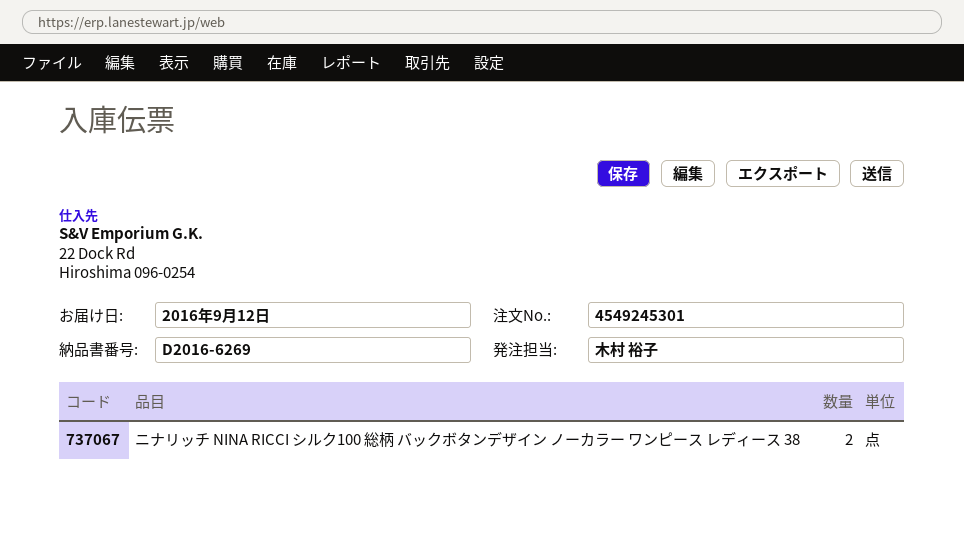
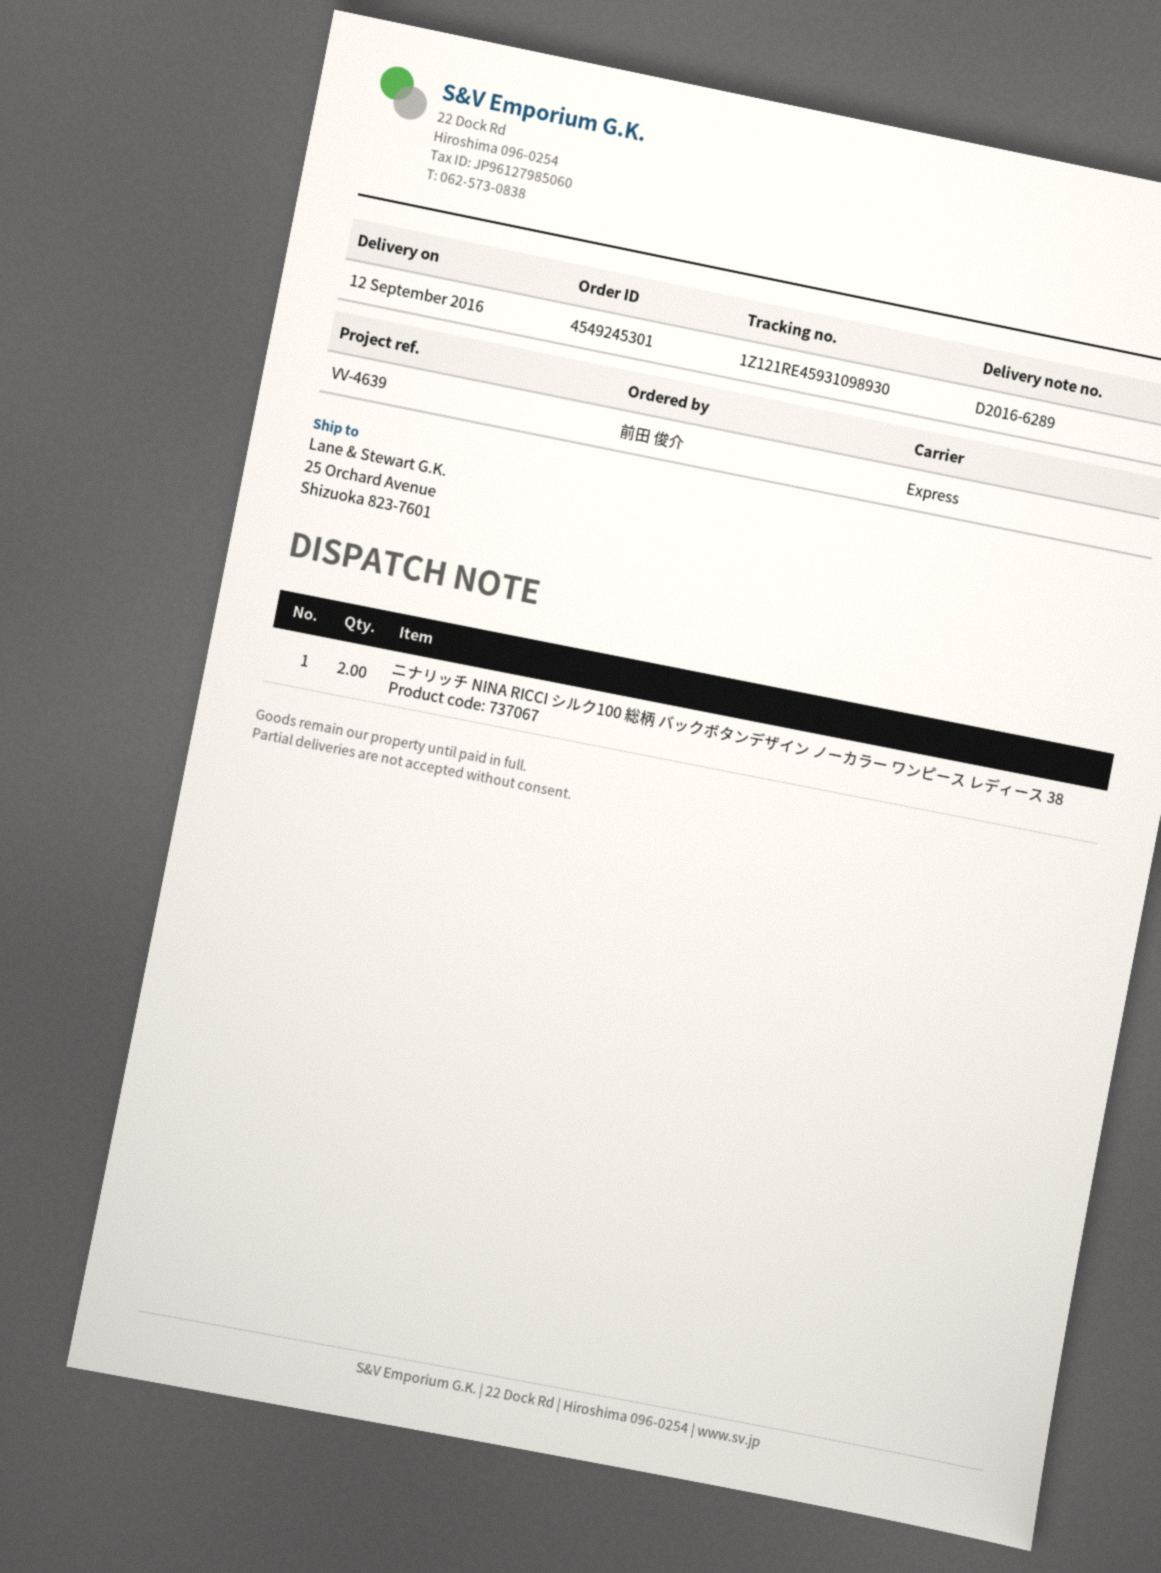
delivery note number: D2016-6269 -> D2016-6289
ordered by: 木村 裕子 -> 前田 俊介

